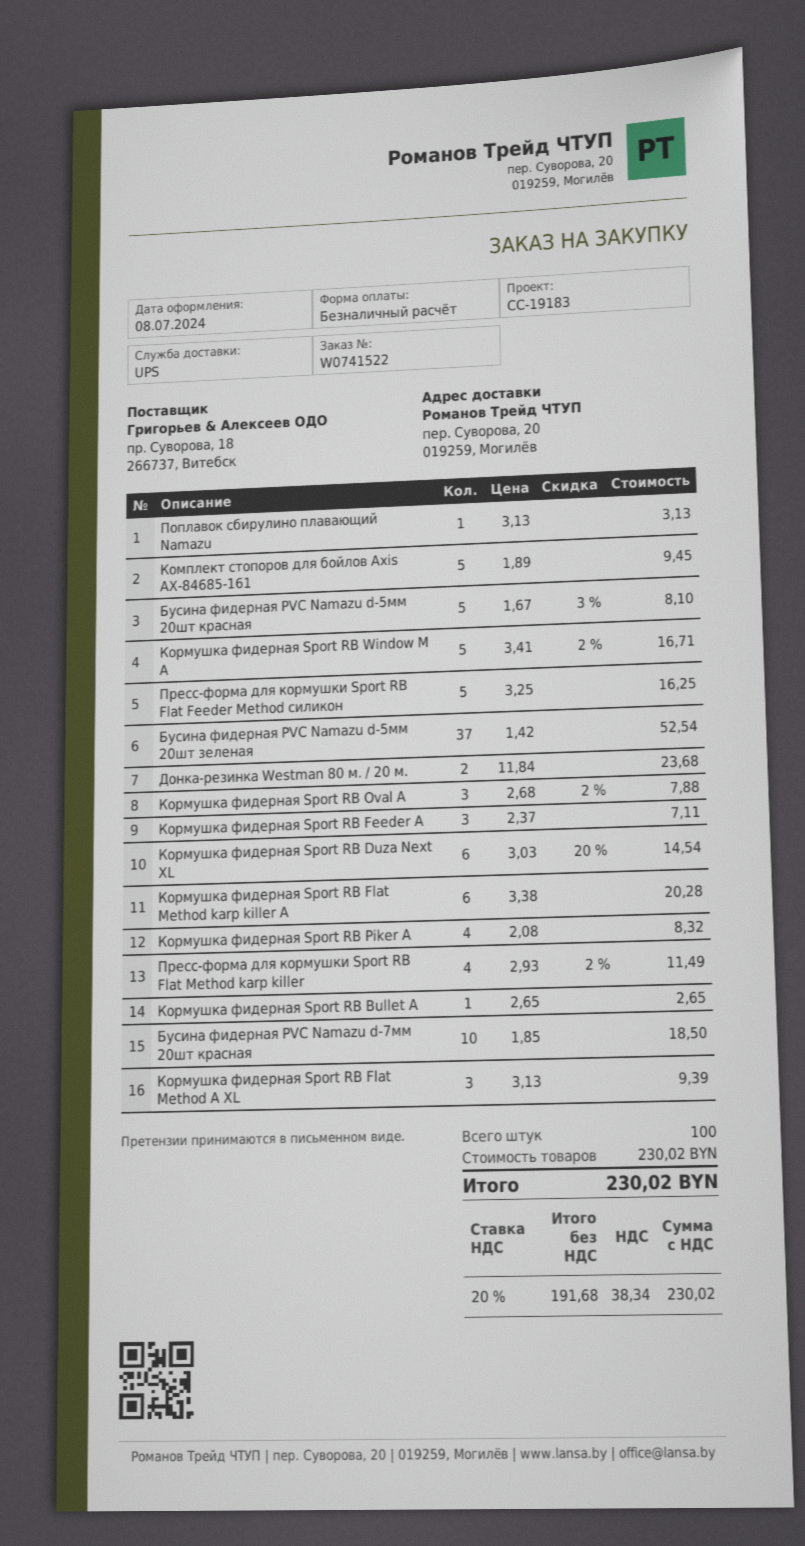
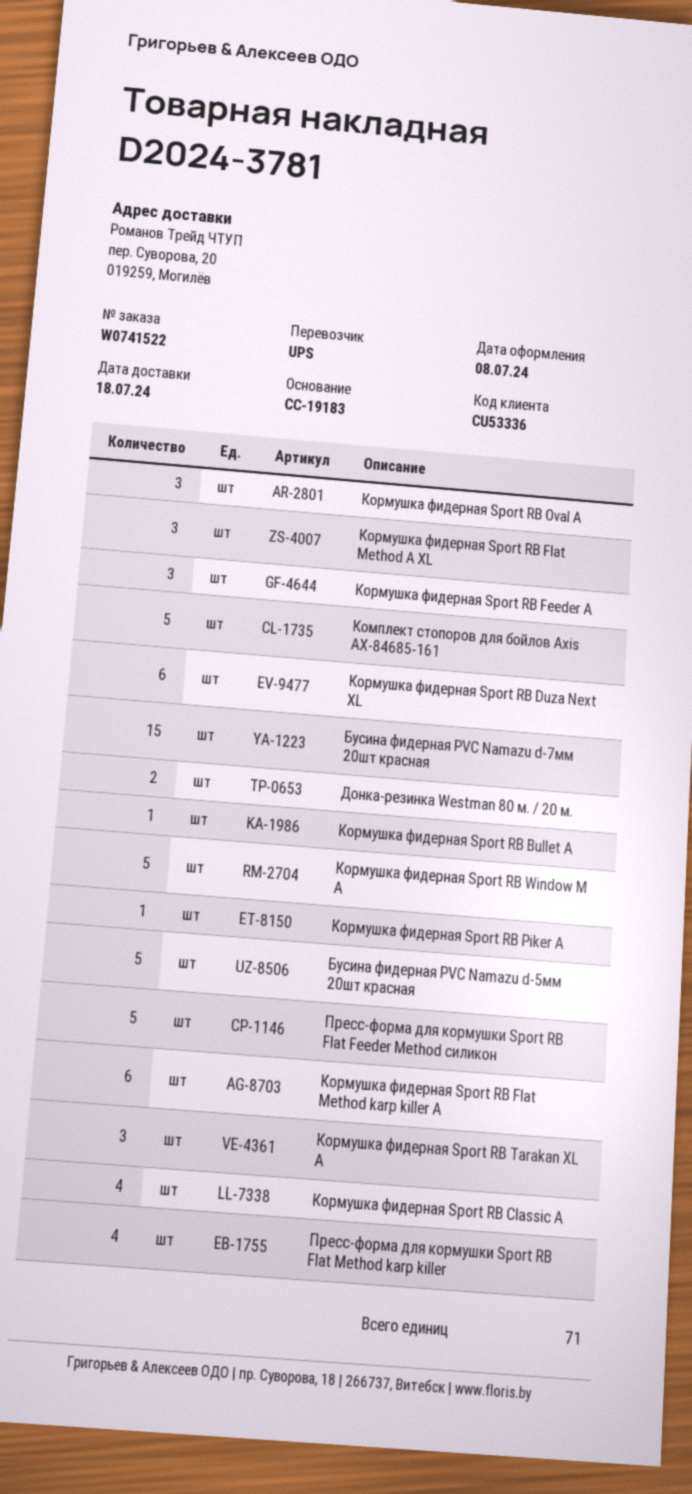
Поплавок сбирулино плавающий Namazu: 1 -> none
Бусина фидерная PVC Namazu d-5мм 20шт зеленая: 37 -> none
Кормушка фидерная Sport RB Piker A: 4 -> 1
Бусина фидерная PVC Namazu d-7мм 20шт красная: 10 -> 15
Кормушка фидерная Sport RB Tarakan XL A: none -> 3
Кормушка фидерная Sport RB Classic A: none -> 4
total quantity: 100 -> 71

